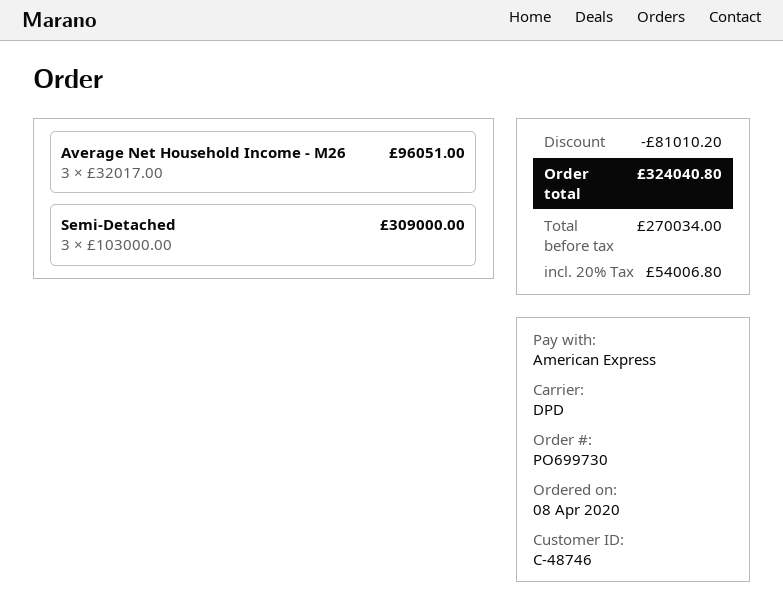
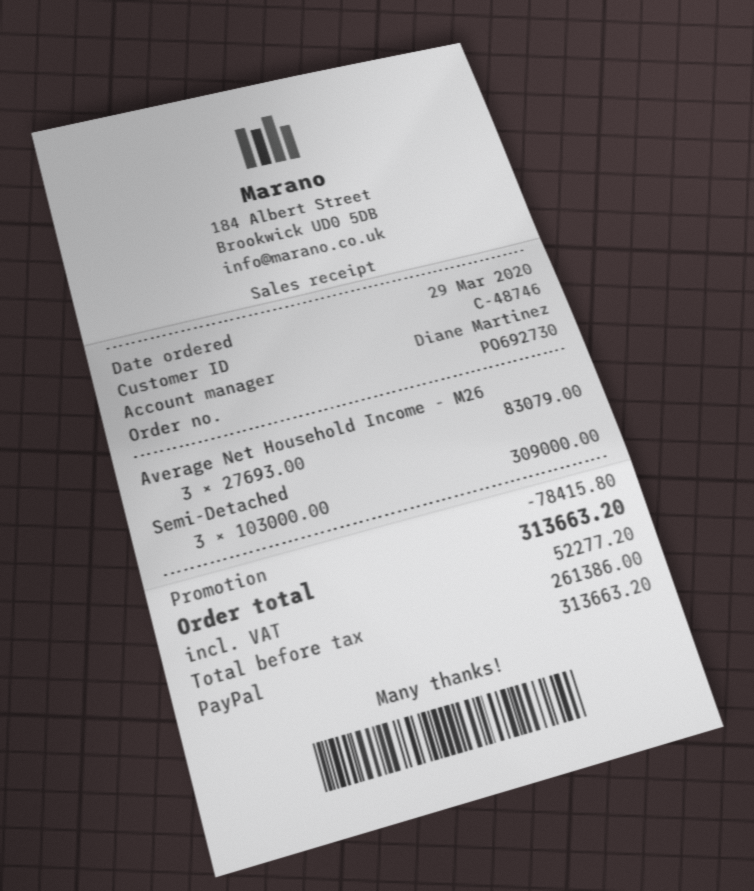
order number: PO699730 -> PO692730
order date: 2020-04-08 -> 2020-03-29
payment method: American Express -> PayPal
Average Net Household Income - M26: 3 x 32017.00 = 96051.00 -> 3 x 27693.00 = 83079.00
discount: 81010.20 -> 78415.80
net: 270034.00 -> 261386.00
tax: 54006.80 -> 52277.20
total: 324040.80 -> 313663.20

